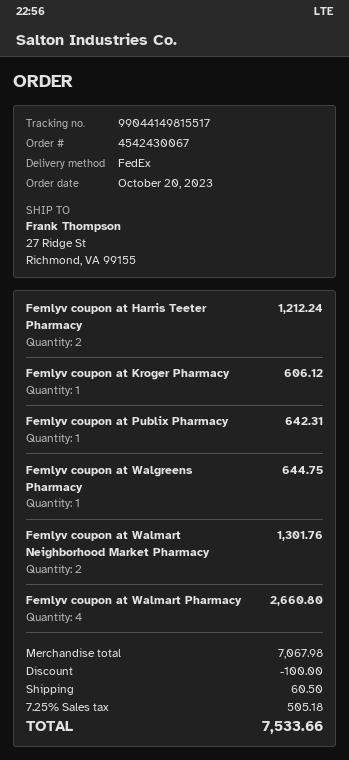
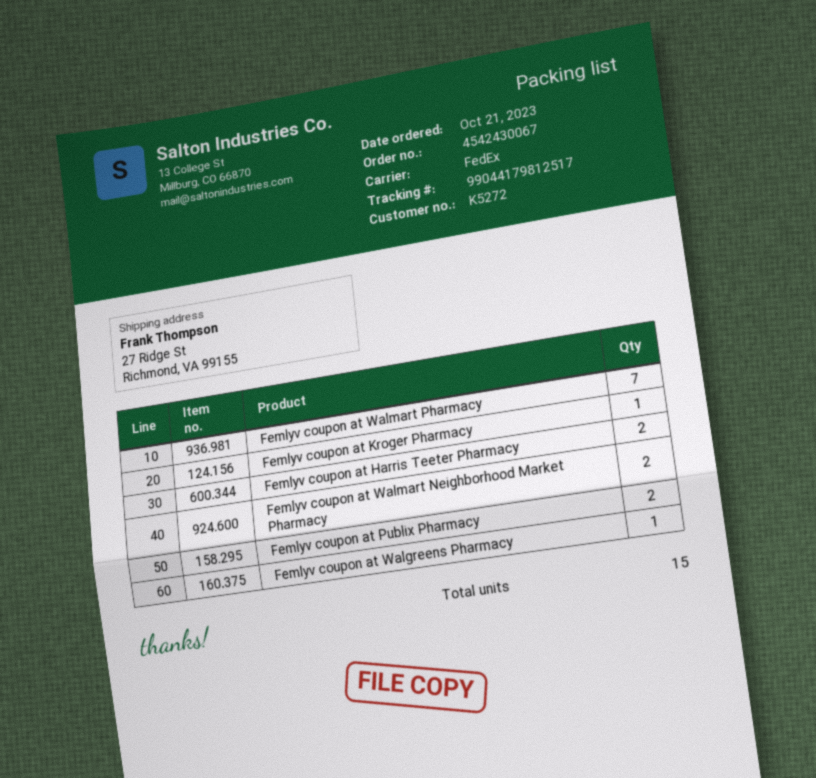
order date: 2023-10-20 -> 2023-10-21
tracking number: 99044149815517 -> 99044179812517
Femlyv coupon at Publix Pharmacy: 1 -> 2
Femlyv coupon at Walmart Pharmacy: 4 -> 7

